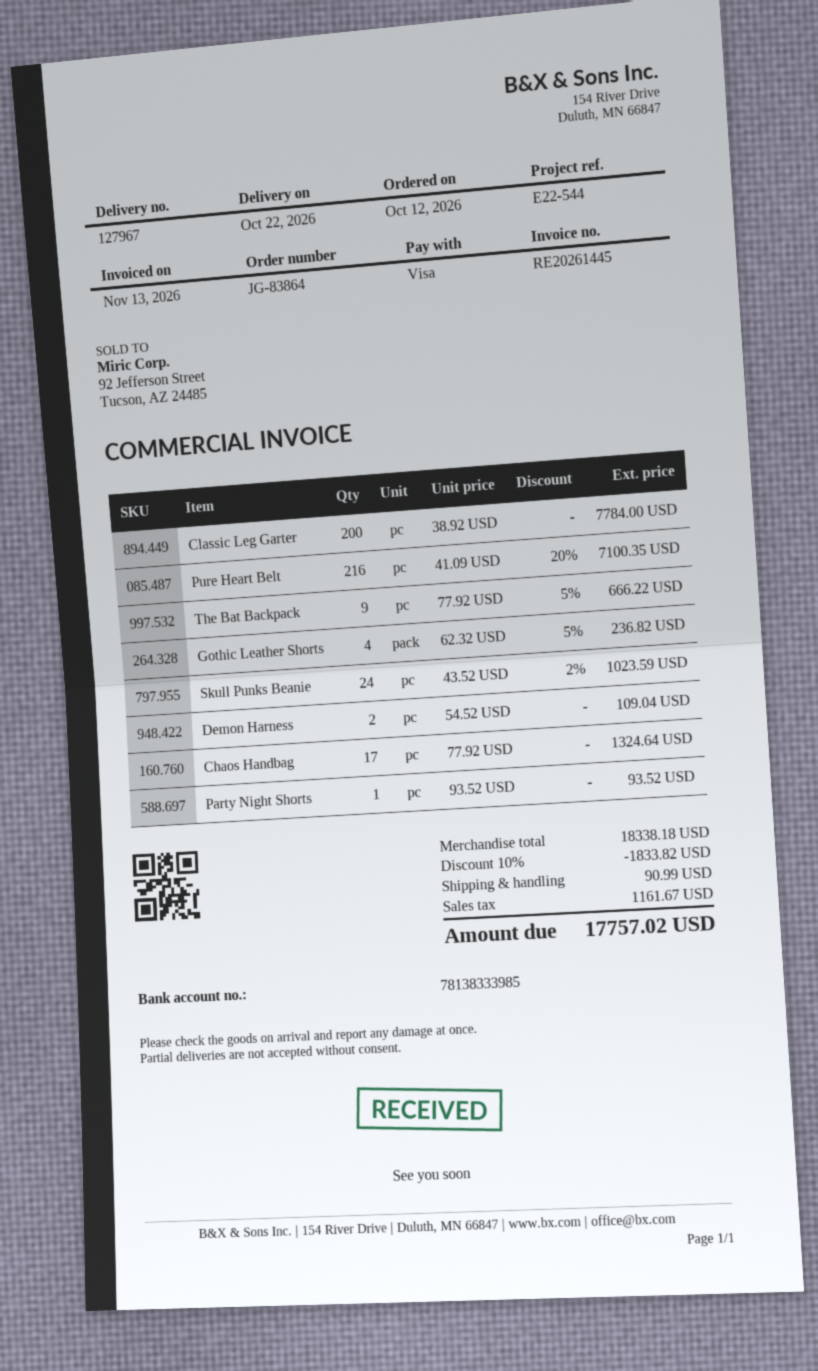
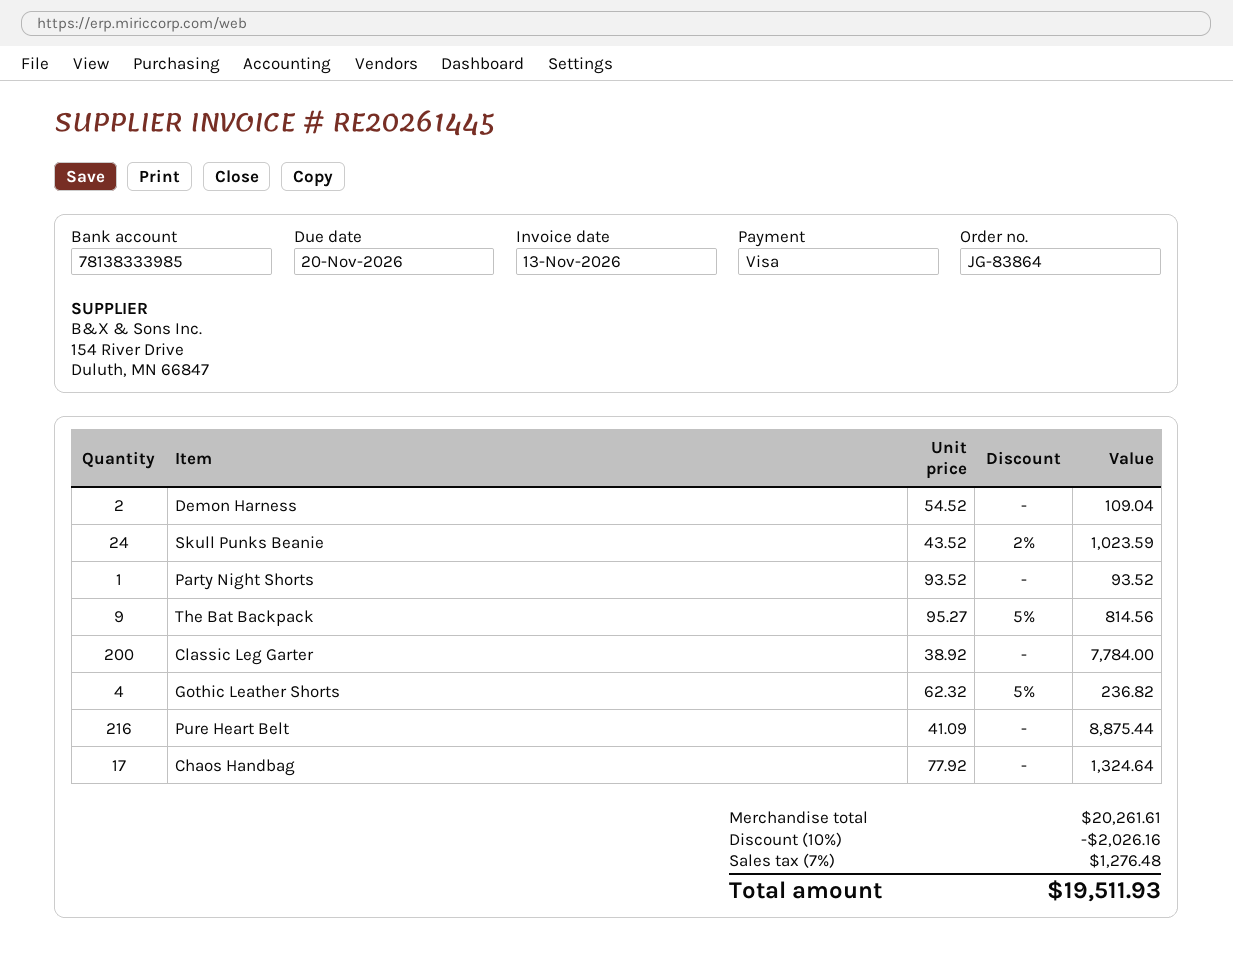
Pure Heart Belt: 216 x 41.09 - 20% = 7100.35 -> 216 x 41.09 = 8875.44
The Bat Backpack: 9 x 77.92 - 5% = 666.22 -> 9 x 95.27 - 5% = 814.56
subtotal: 18338.18 -> 20261.61
discount: 10% = 1833.82 -> 10% = 2026.16
shipping: 90.99 -> none
tax: 1161.67 -> 1276.48
total: 17757.02 -> 19511.93

